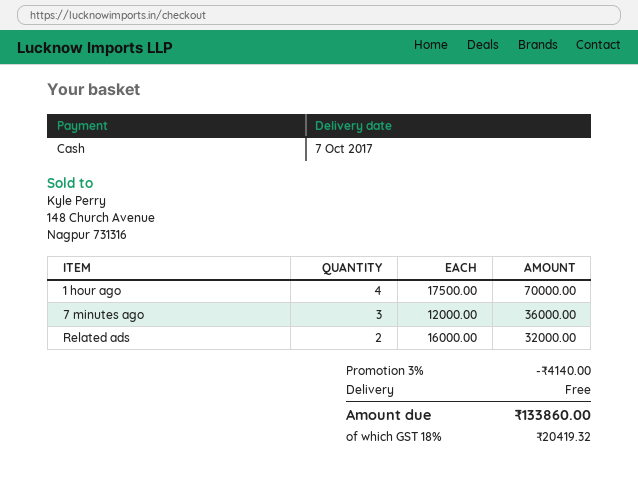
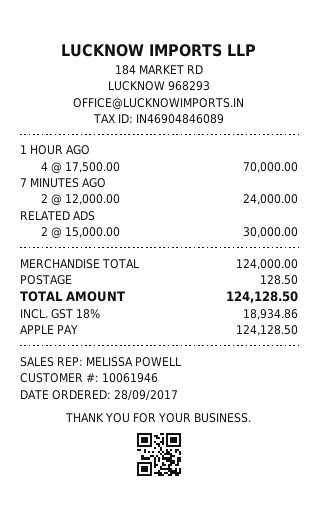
payment method: cash -> Apple Pay
7 minutes ago: 3 x 12000.00 = 36000.00 -> 2 x 12000.00 = 24000.00
Related ads: 2 x 16000.00 = 32000.00 -> 2 x 15000.00 = 30000.00
discount: 3% = 4140.00 -> none
shipping: 0.00 -> 128.50
tax: 18% = 20419.32 -> 18% = 18934.86
total: 133860.00 -> 124128.50

